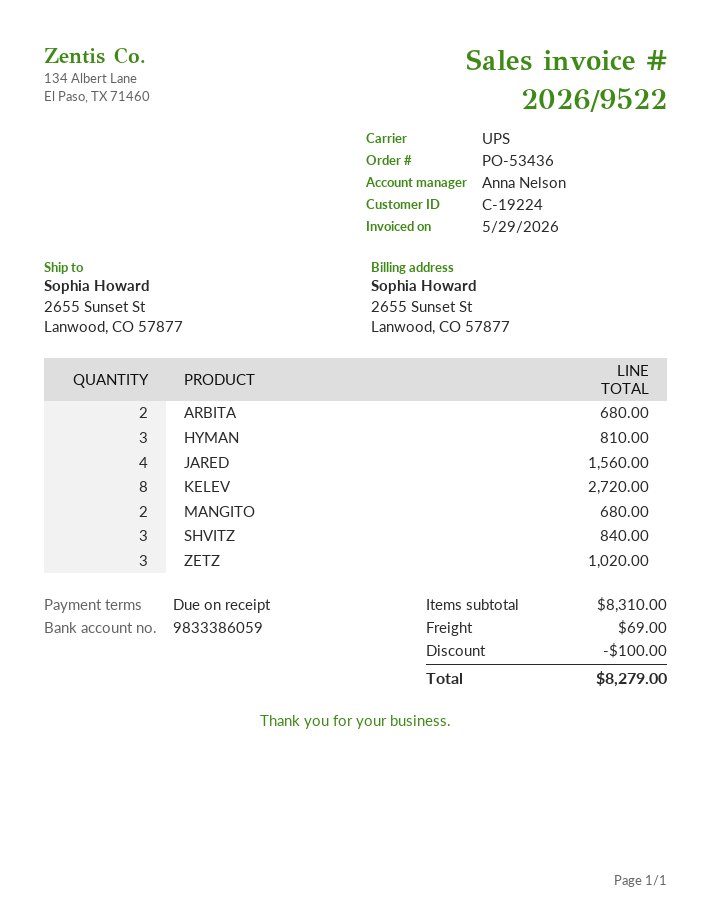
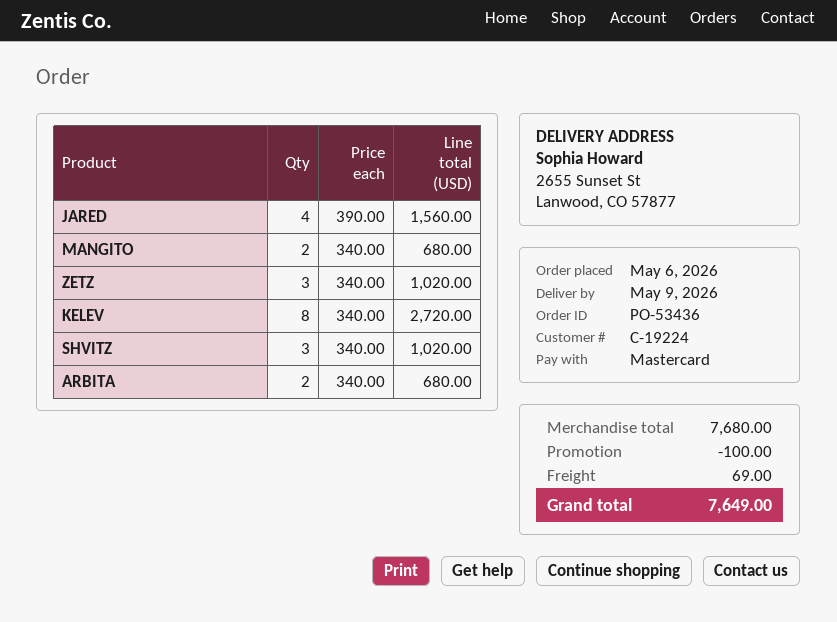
HYMAN: 3 for 810.00 -> none
SHVITZ: 3 for 840.00 -> 3 for 1020.00
subtotal: 8310.00 -> 7680.00
total: 8279.00 -> 7649.00

